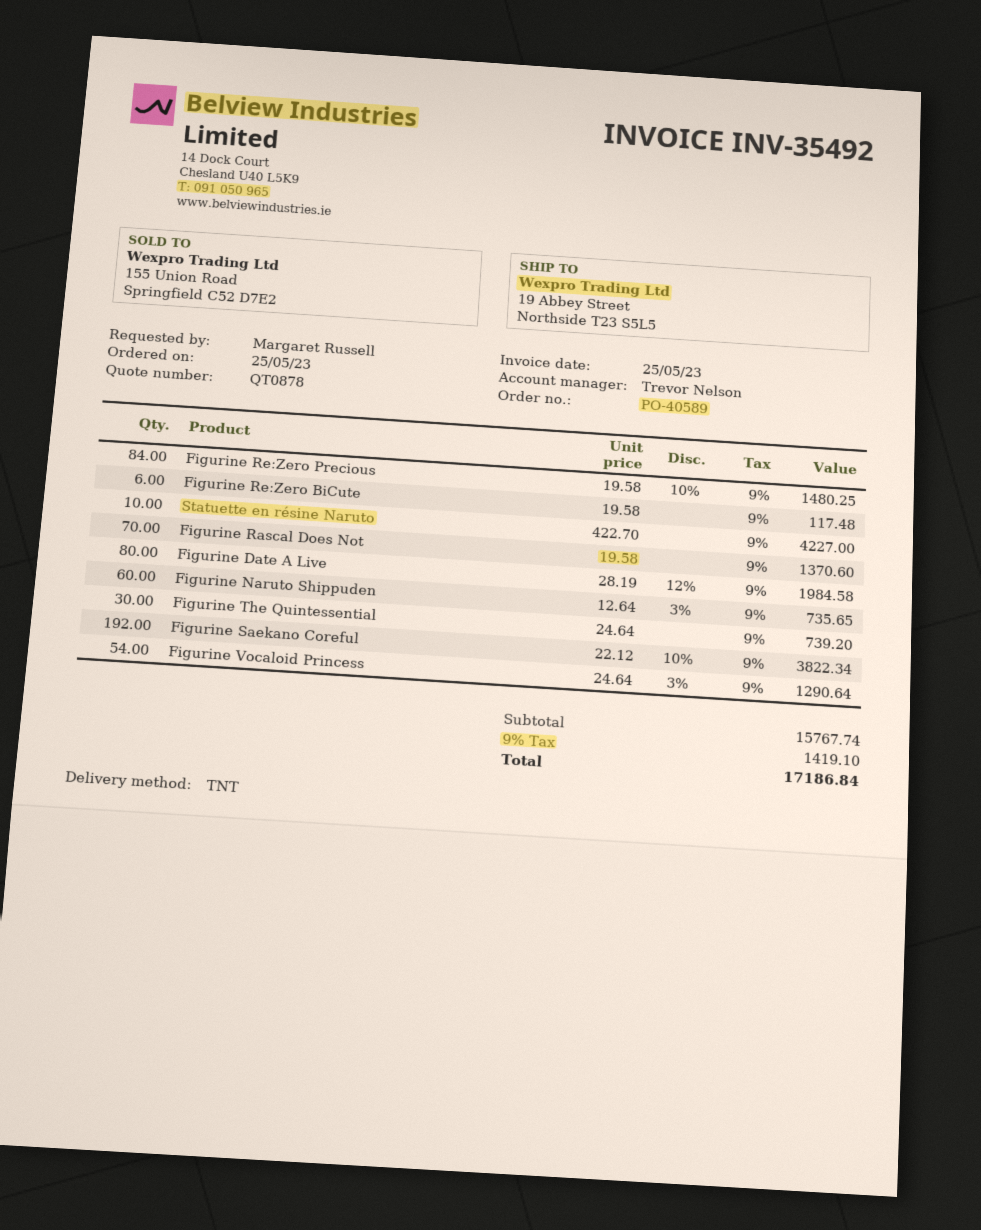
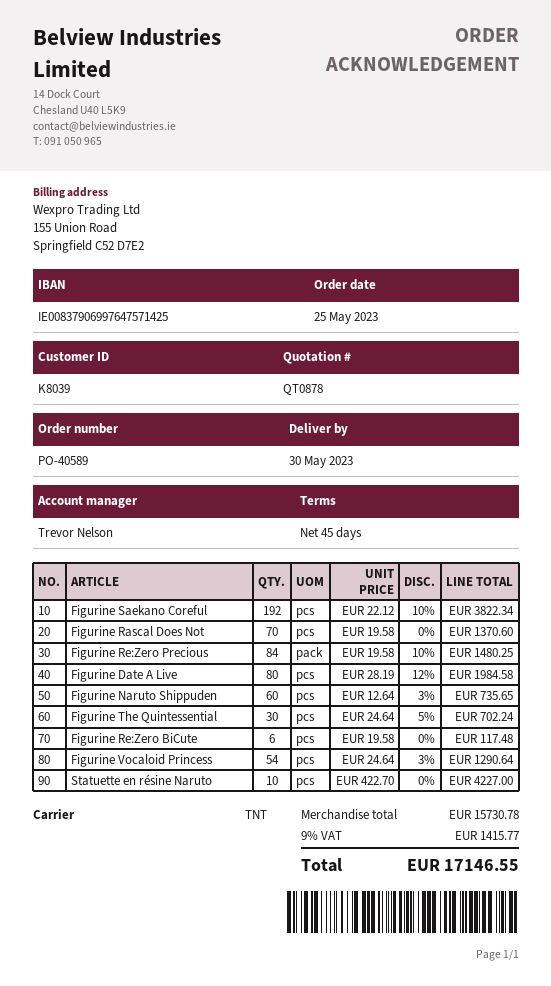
Figurine The Quintessential: 30 x 24.64 = 739.20 -> 30 x 24.64 - 5% = 702.24
subtotal: 15767.74 -> 15730.78
tax: 9% = 1419.10 -> 9% = 1415.77
total: 17186.84 -> 17146.55

